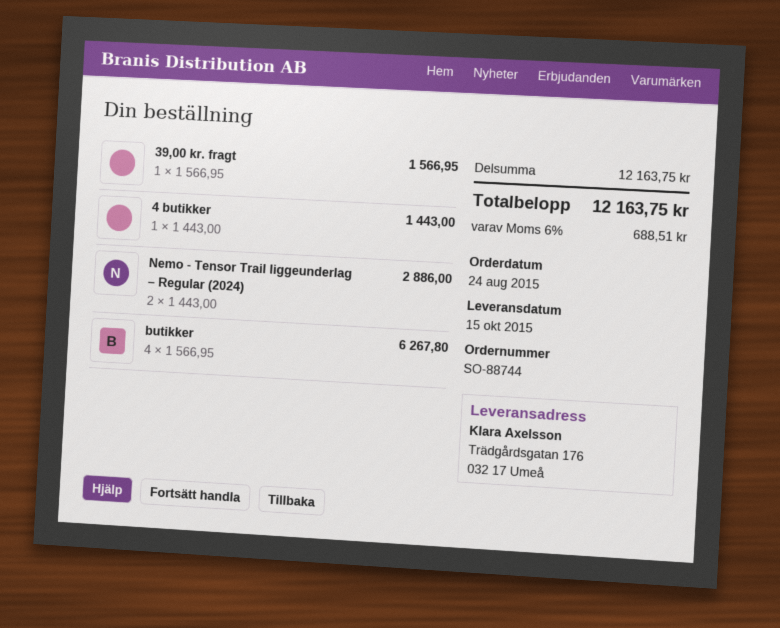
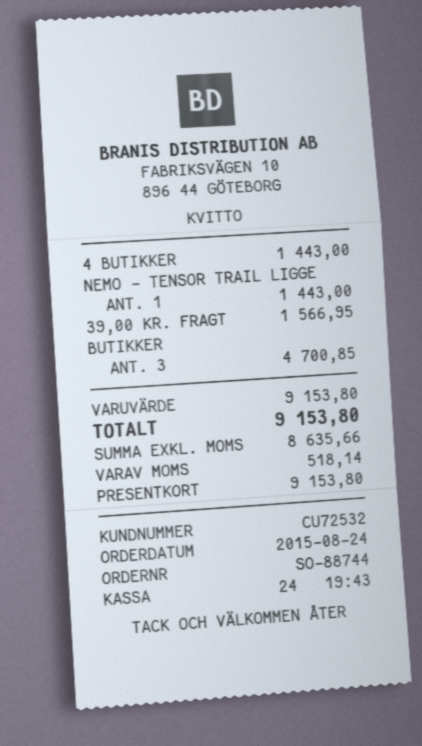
Nemo - Tensor Trail liggeunderlag – Regular (2024): 2 for 2886.00 -> 1 for 1443.00
butikker: 4 for 6267.80 -> 3 for 4700.85
subtotal: 12163.75 -> 9153.80
tax: 688.51 -> 518.14
total: 12163.75 -> 9153.80

